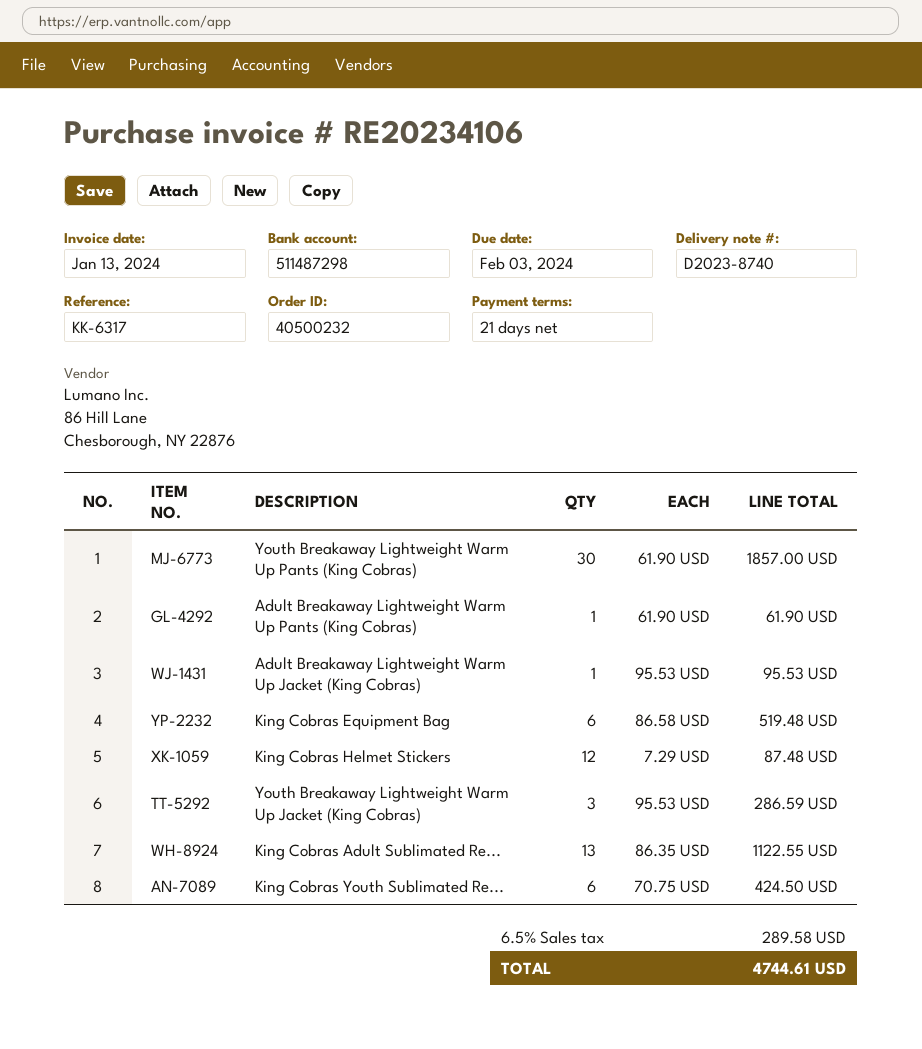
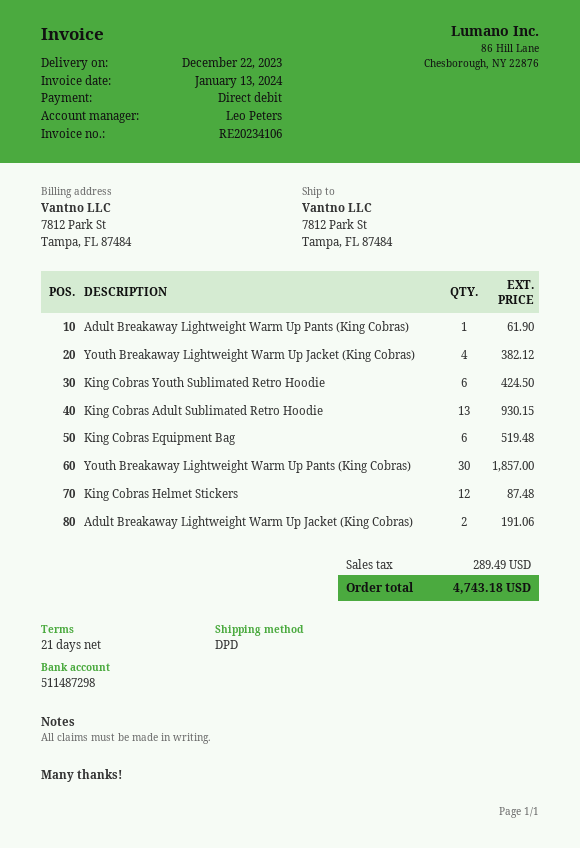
Adult Breakaway Lightweight Warm Up Jacket (King Cobras): 1 for 95.53 -> 2 for 191.06
Youth Breakaway Lightweight Warm Up Jacket (King Cobras): 3 for 286.59 -> 4 for 382.12
King Cobras Adult Sublimated Re...: 13 for 1122.55 -> 13 for 930.15
tax: 289.58 -> 289.49
total: 4744.61 -> 4743.18

